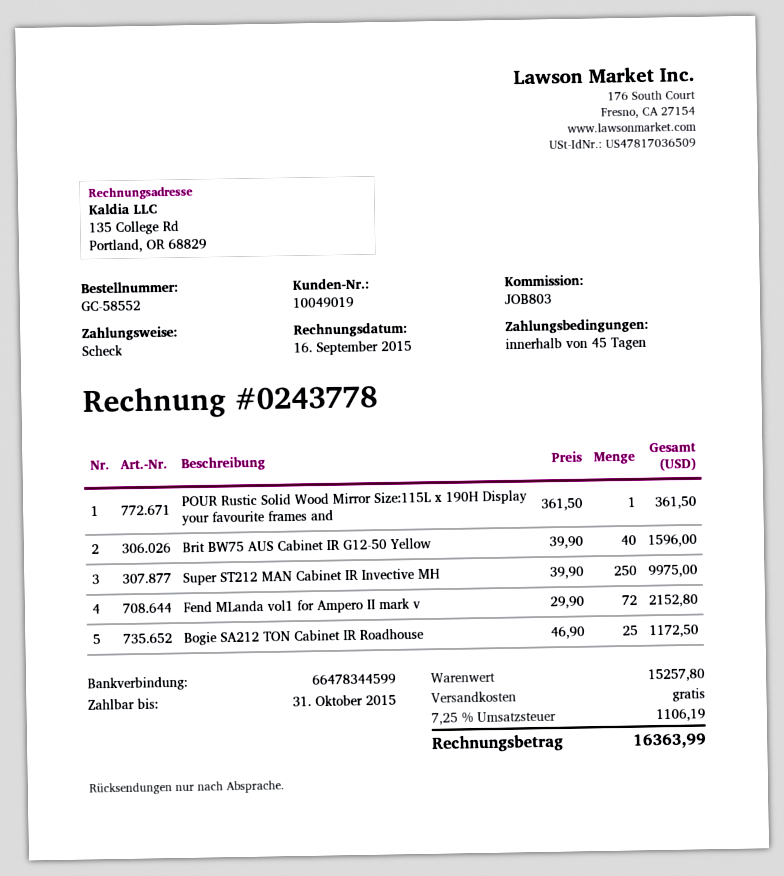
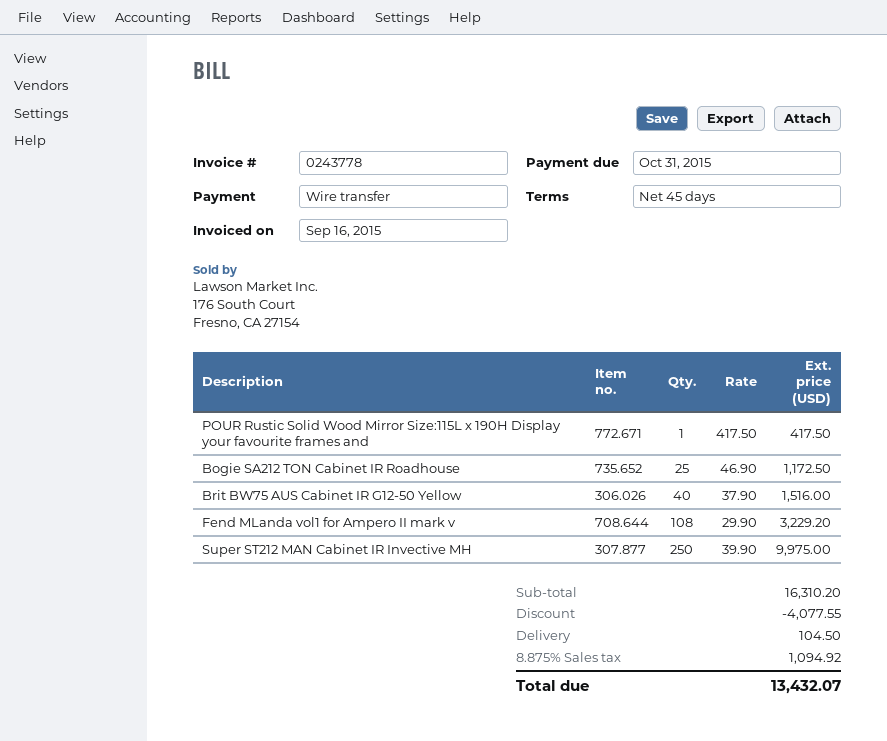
payment method: cheque -> bank transfer
POUR Rustic Solid Wood Mirror Size:115L x 190H Display your favourite frames and: 1 x 361.50 = 361.50 -> 1 x 417.50 = 417.50
Brit BW75 AUS Cabinet IR G12-50 Yellow: 40 x 39.90 = 1596.00 -> 40 x 37.90 = 1516.00
Fend MLanda vol1 for Ampero II mark v: 72 x 29.90 = 2152.80 -> 108 x 29.90 = 3229.20
subtotal: 15257.80 -> 16310.20
discount: none -> 4077.55
shipping: 0.00 -> 104.50
tax: 7.25% = 1106.19 -> 8.875% = 1094.92
total: 16363.99 -> 13432.07

